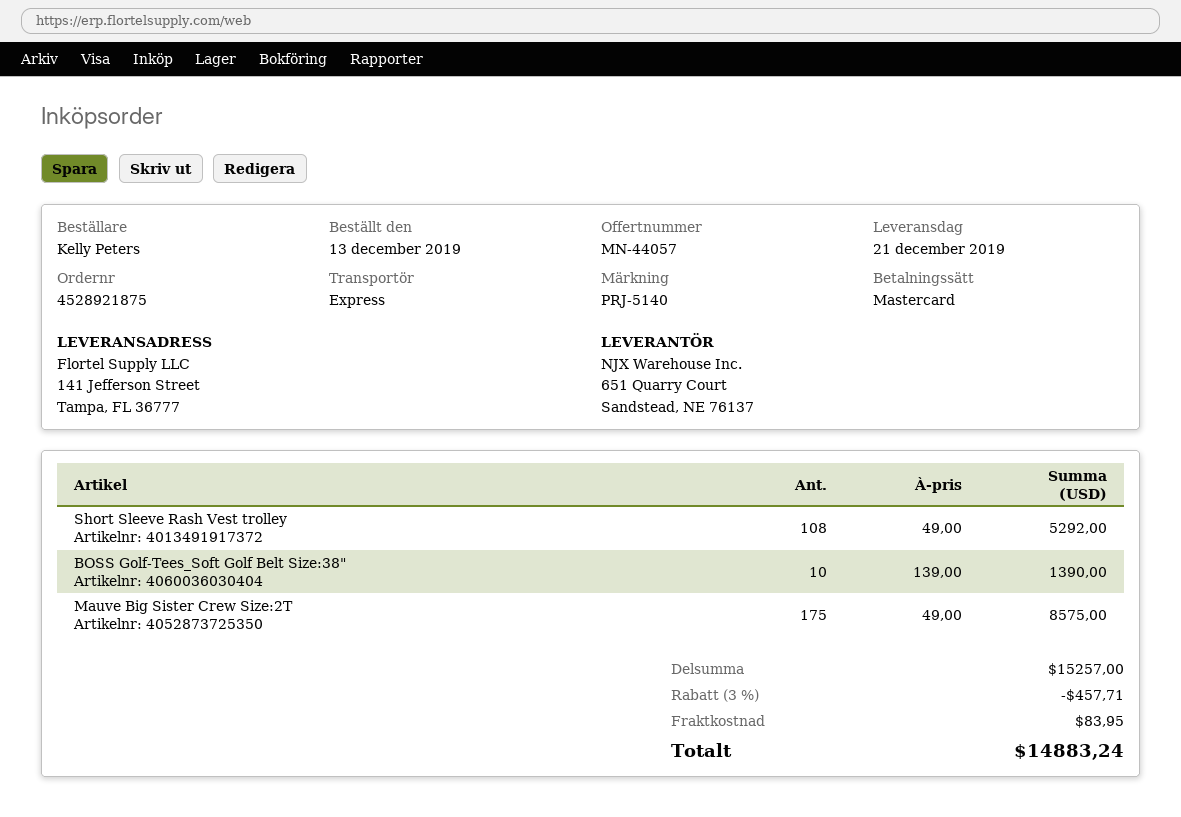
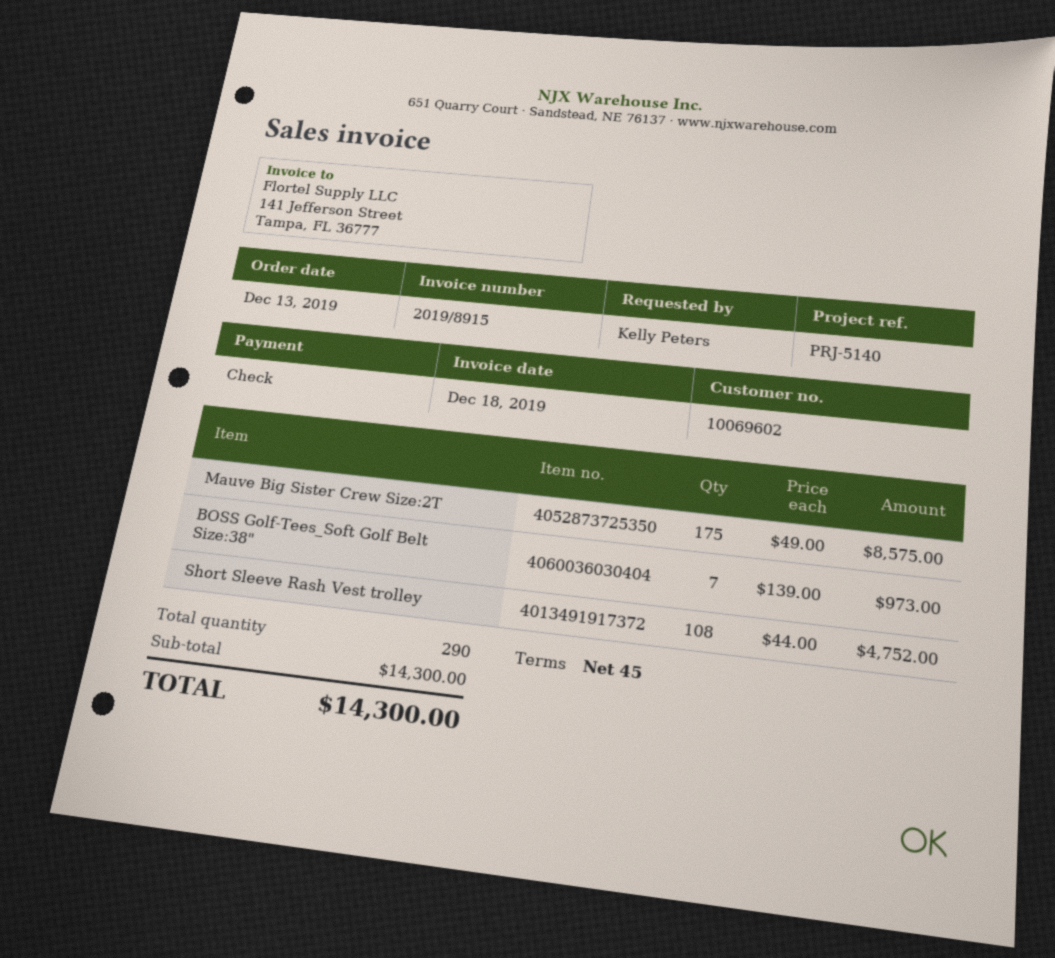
payment method: Mastercard -> cheque
Short Sleeve Rash Vest trolley: 108 x 49.00 = 5292.00 -> 108 x 44.00 = 4752.00
BOSS Golf-Tees_Soft Golf Belt Size:38": 10 x 139.00 = 1390.00 -> 7 x 139.00 = 973.00
subtotal: 15257.00 -> 14300.00
discount: 3% = 457.71 -> none
shipping: 83.95 -> none
total: 14883.24 -> 14300.00

